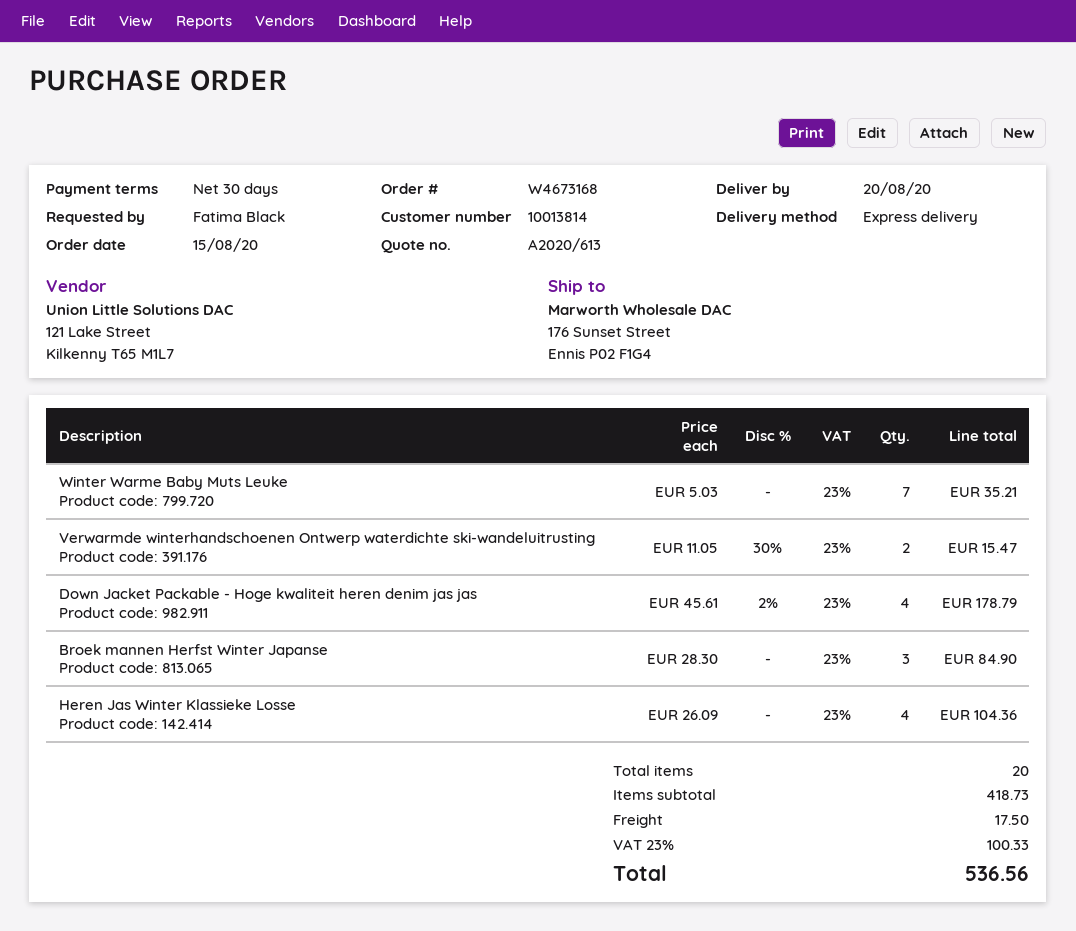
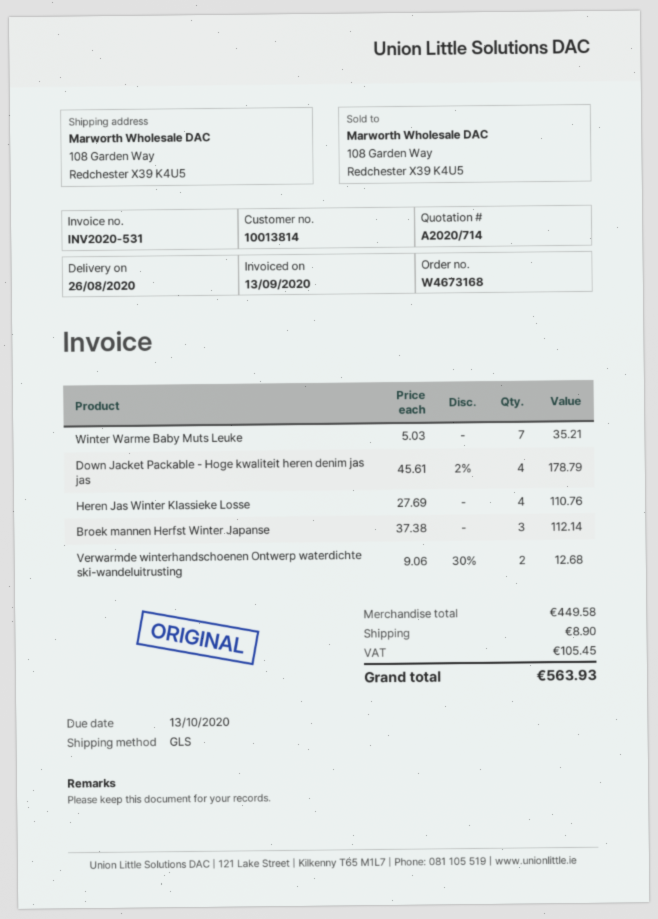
quote number: A2020/613 -> A2020/714
delivery date: 2020-08-20 -> 2020-08-26
shipping method: express -> GLS
ship to: 176 Sunset Street, Ennis P02 F1G4 -> 108 Garden Way, Redchester X39 K4U5
Verwarmde winterhandschoenen Ontwerp waterdichte ski-wandeluitrusting: 2 x 11.05 - 30% = 15.47 -> 2 x 9.06 - 30% = 12.68
Broek mannen Herfst Winter Japanse: 3 x 28.30 = 84.90 -> 3 x 37.38 = 112.14
Heren Jas Winter Klassieke Losse: 4 x 26.09 = 104.36 -> 4 x 27.69 = 110.76
subtotal: 418.73 -> 449.58
shipping: 17.50 -> 8.90
tax: 100.33 -> 105.45
total: 536.56 -> 563.93

